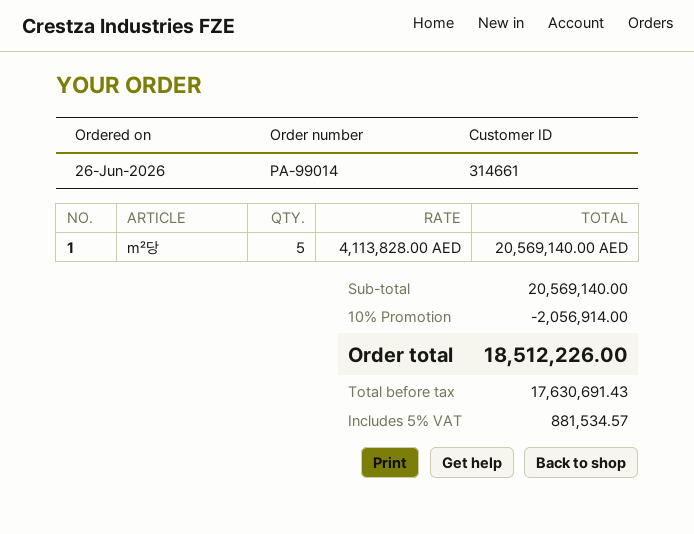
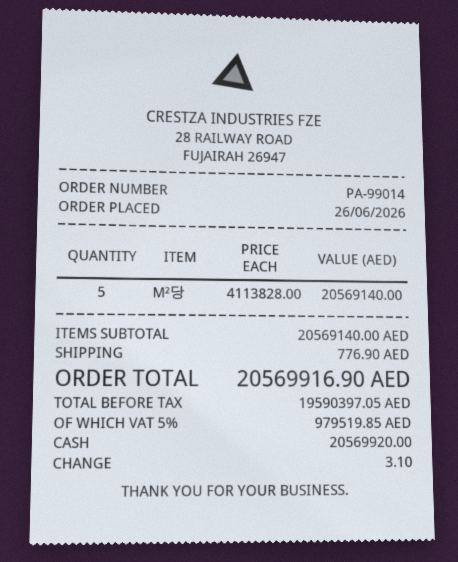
discount: 10% = 2056914.00 -> none
shipping: none -> 776.90
net: 17630691.43 -> 19590397.05
tax: 5% = 881534.57 -> 5% = 979519.85
total: 18512226.00 -> 20569916.90

